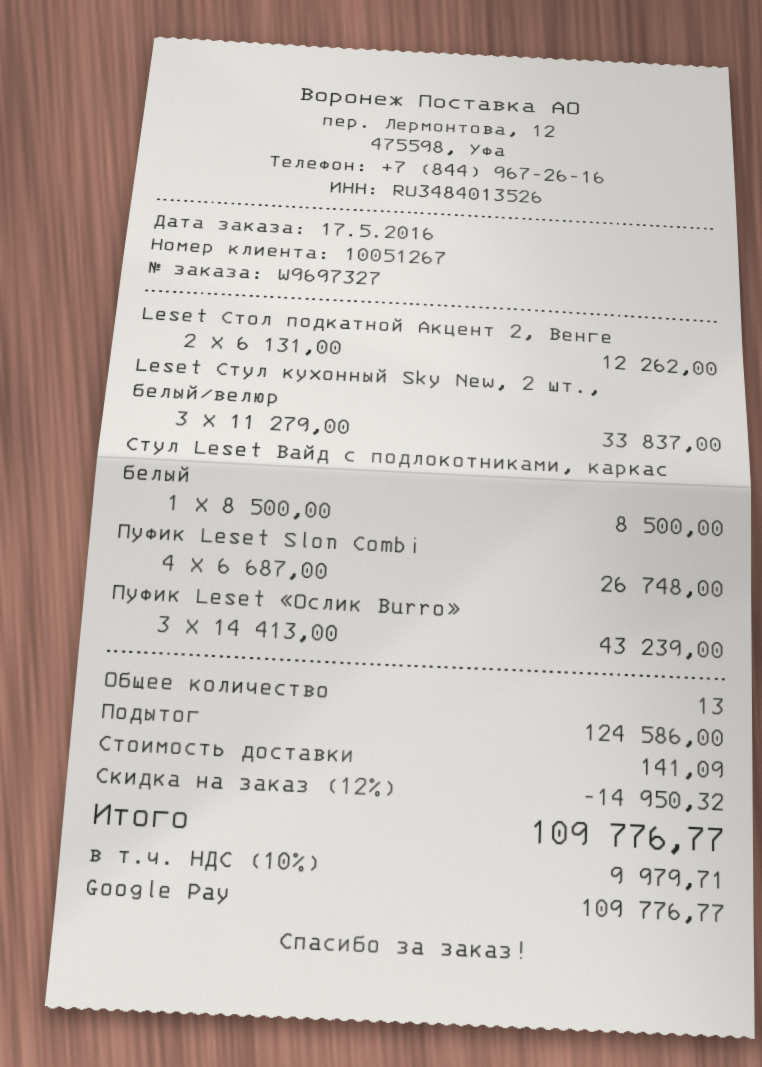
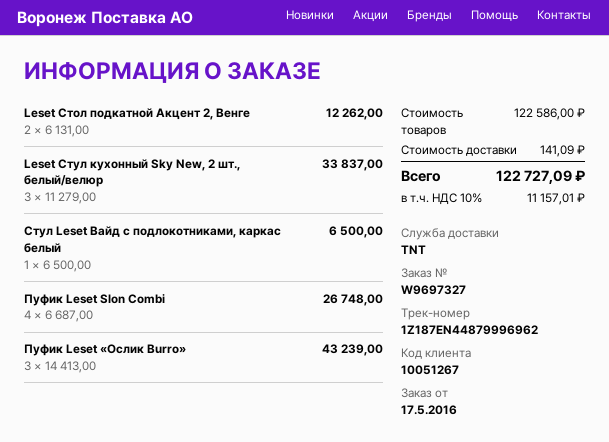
Стул Leset Вайд с подлокотниками, каркас белый: 1 x 8500.00 = 8500.00 -> 1 x 6500.00 = 6500.00
subtotal: 124586.00 -> 122586.00
discount: 12% = 14950.32 -> none
tax: 10% = 9979.71 -> 10% = 11157.01
total: 109776.77 -> 122727.09

